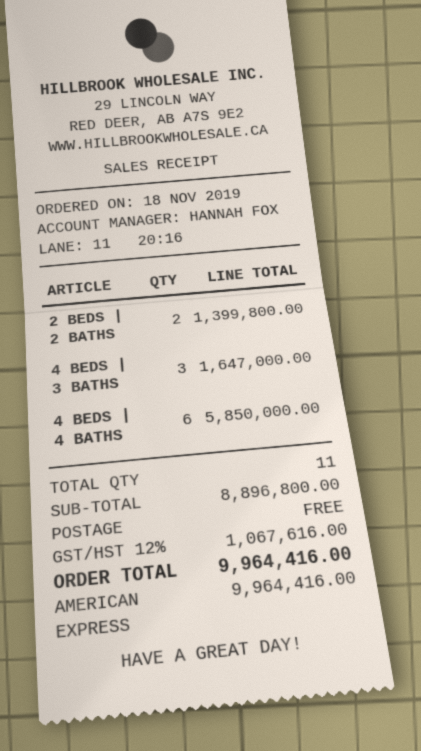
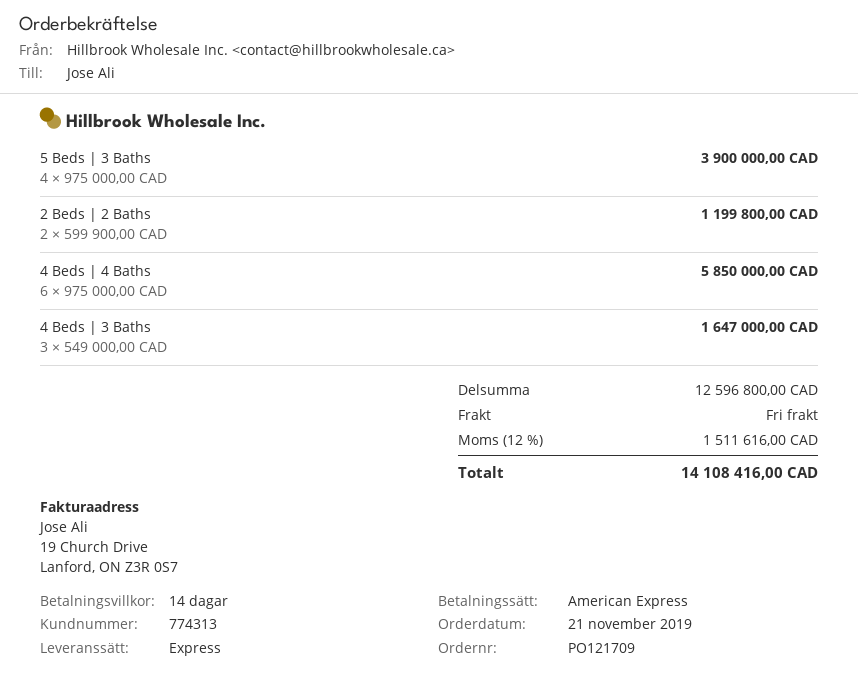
order date: 2019-11-18 -> 2019-11-21
2 BEDS | 2 BATHS: 2 for 1399800.00 -> 2 for 1199800.00
5 Beds | 3 Baths: none -> 4 for 3900000.00
subtotal: 8896800.00 -> 12596800.00
tax: 12% = 1067616.00 -> 12% = 1511616.00
total: 9964416.00 -> 14108416.00

